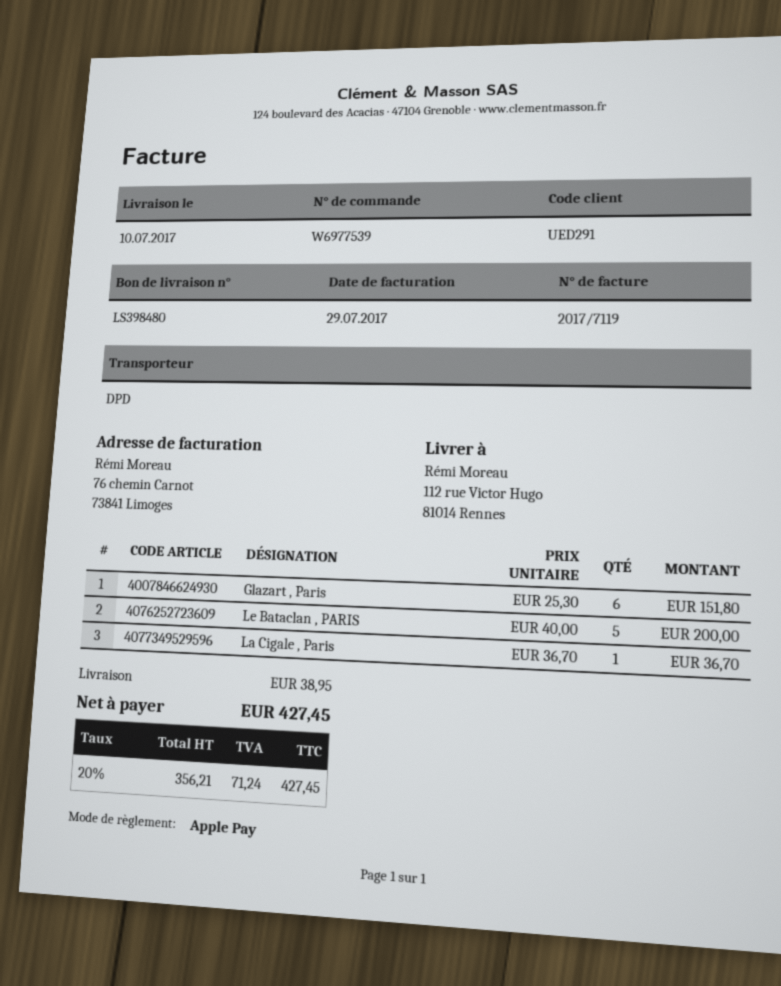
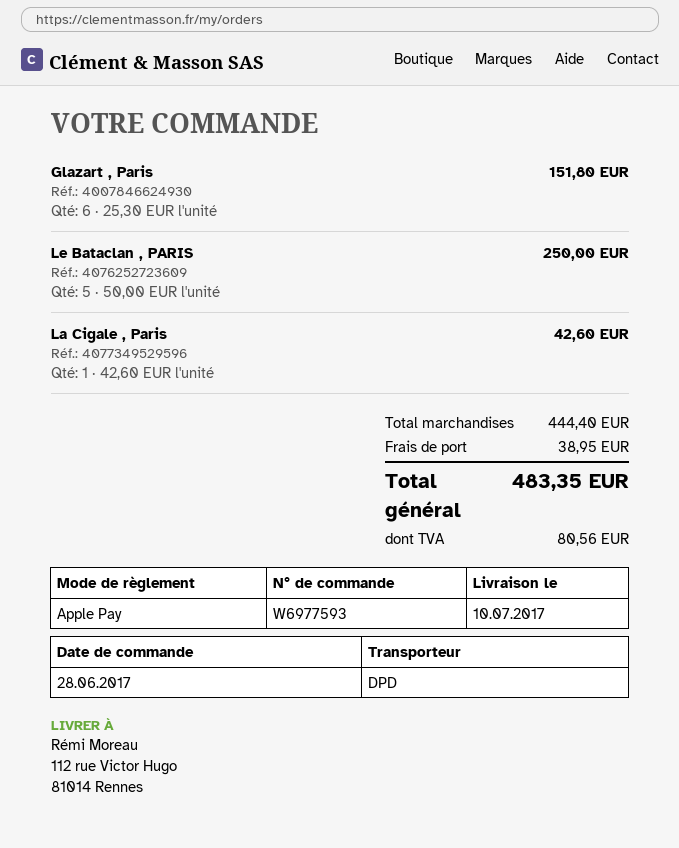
order number: W6977539 -> W6977593
Le Bataclan , PARIS: 5 x 40.00 = 200.00 -> 5 x 50.00 = 250.00
La Cigale , Paris: 1 x 36.70 = 36.70 -> 1 x 42.60 = 42.60
tax: 71.24 -> 80.56
total: 427.45 -> 483.35

